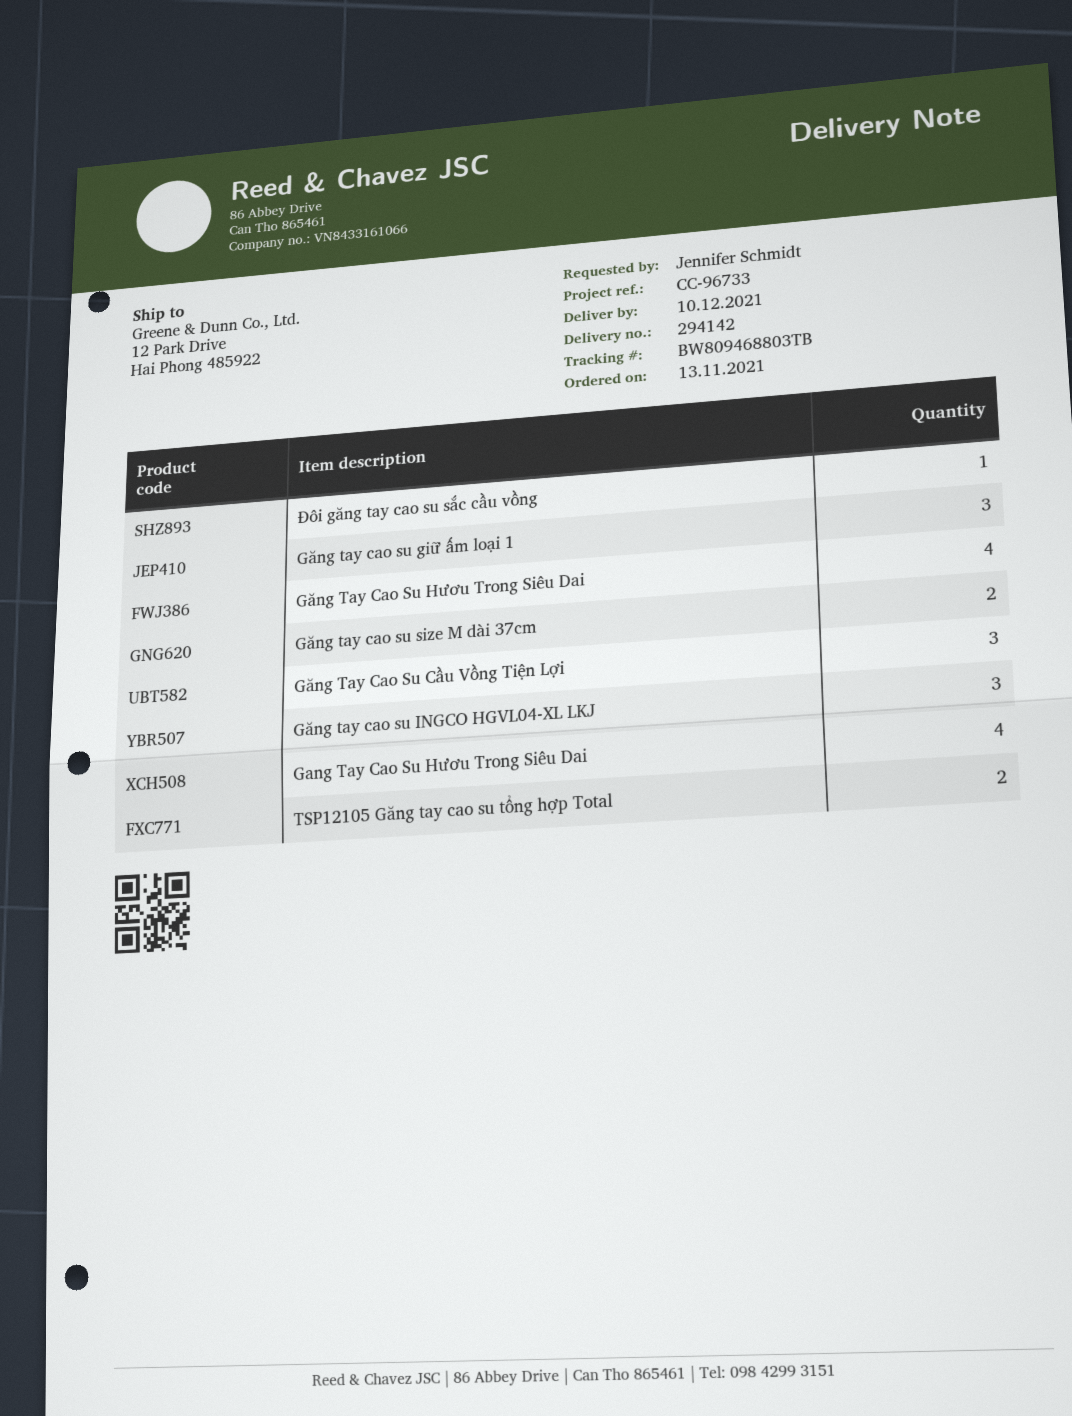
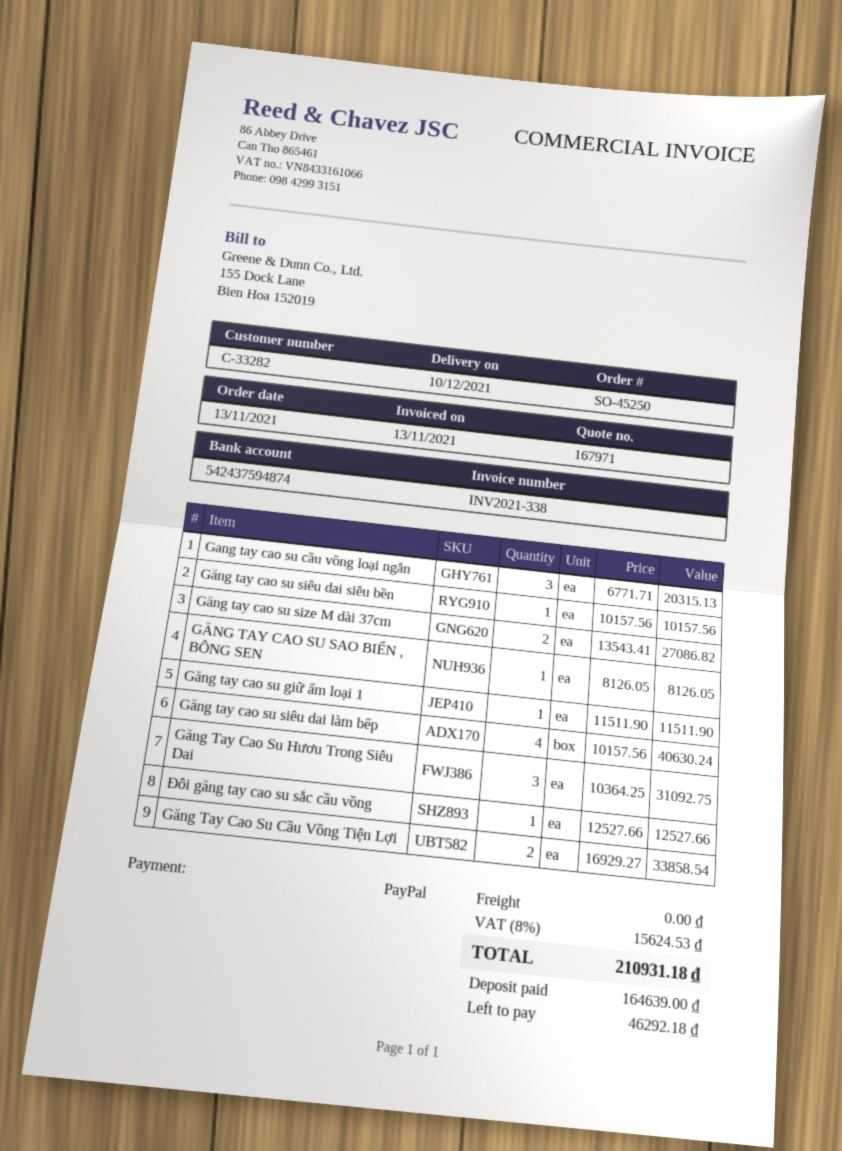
Găng tay cao su giữ ấm loại 1: 3 -> 1
Găng Tay Cao Su Hươu Trong Siêu Dai: 4 -> 3
Găng Tay Cao Su Cầu Vồng Tiện Lợi: 3 -> 2
Găng tay cao su INGCO HGVL04-XL LKJ: 3 -> none
Gang Tay Cao Su Hươu Trong Siêu Dai: 4 -> none
TSP12105 Găng tay cao su tổng hợp Total: 2 -> none
Gang tay cao su cầu vồng loại ngắn: none -> 3
Găng tay cao su siêu dai siêu bền: none -> 1
GĂNG TAY CAO SU SAO BIỂN , BÔNG SEN: none -> 1
Găng tay cao su siêu dai làm bếp: none -> 4

